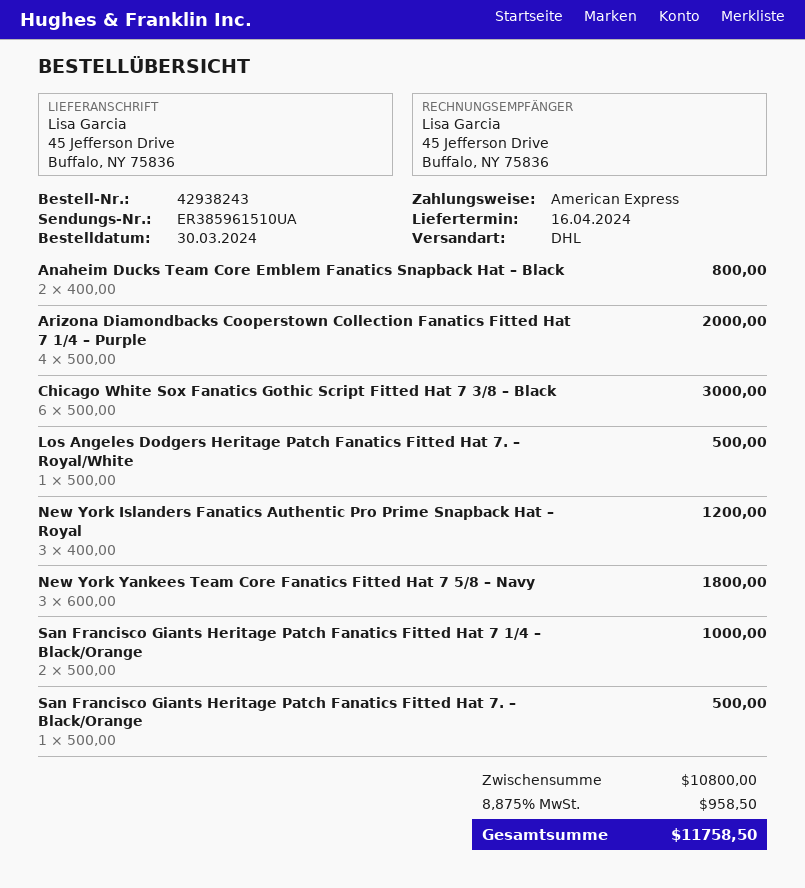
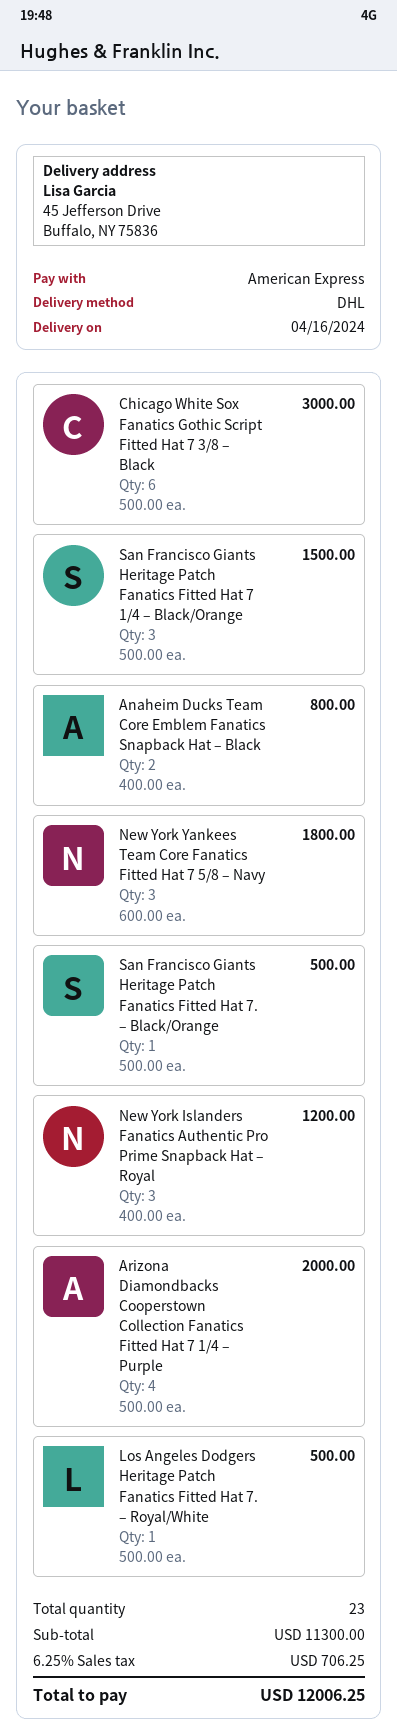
San Francisco Giants Heritage Patch Fanatics Fitted Hat 7 1/4 – Black/Orange: 2 x 500.00 = 1000.00 -> 3 x 500.00 = 1500.00
subtotal: 10800.00 -> 11300.00
tax: 8.875% = 958.50 -> 6.25% = 706.25
total: 11758.50 -> 12006.25

